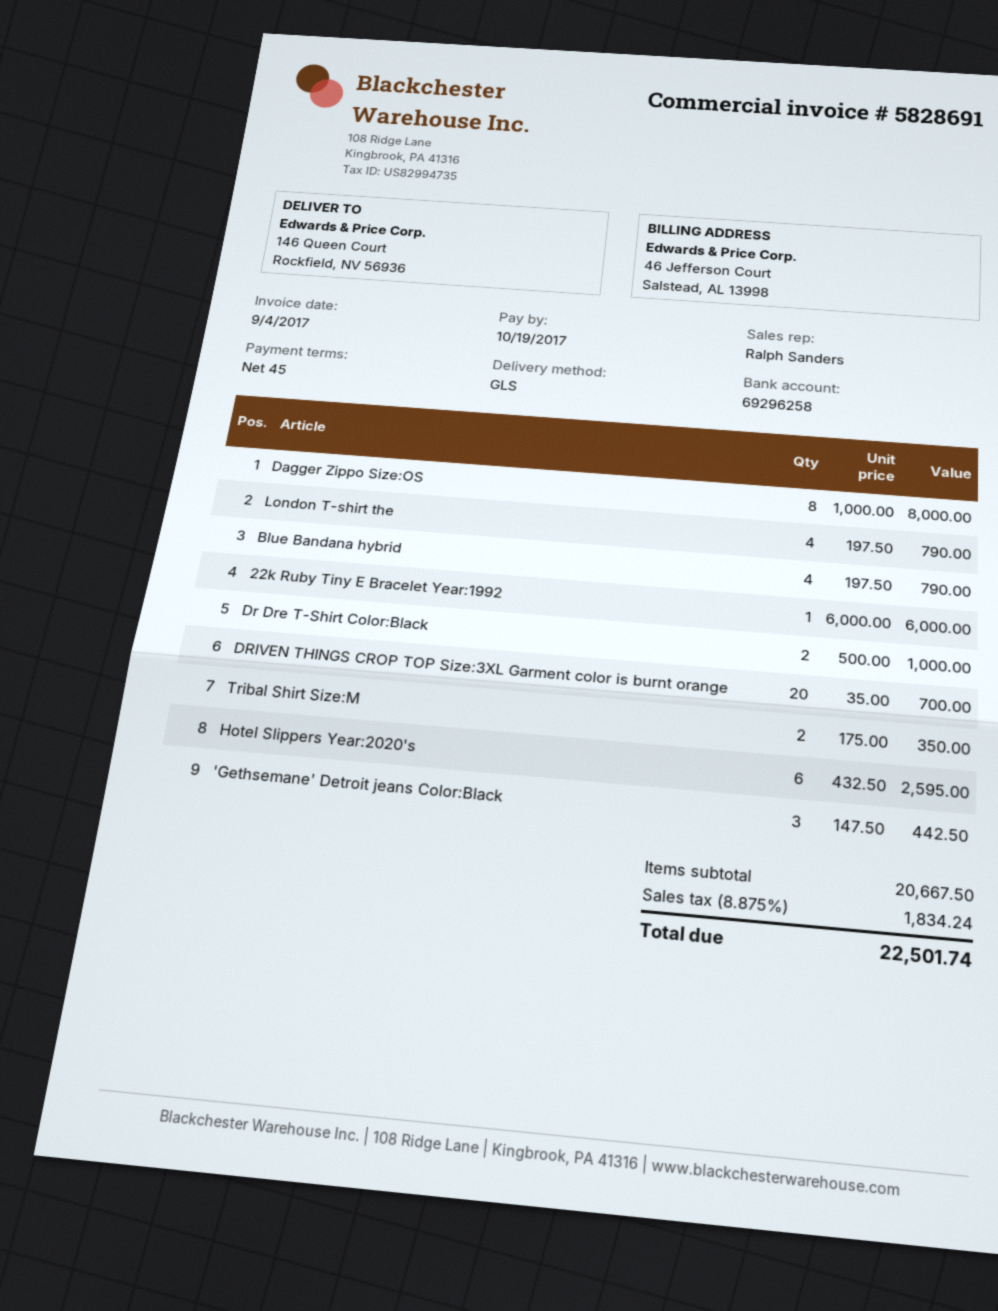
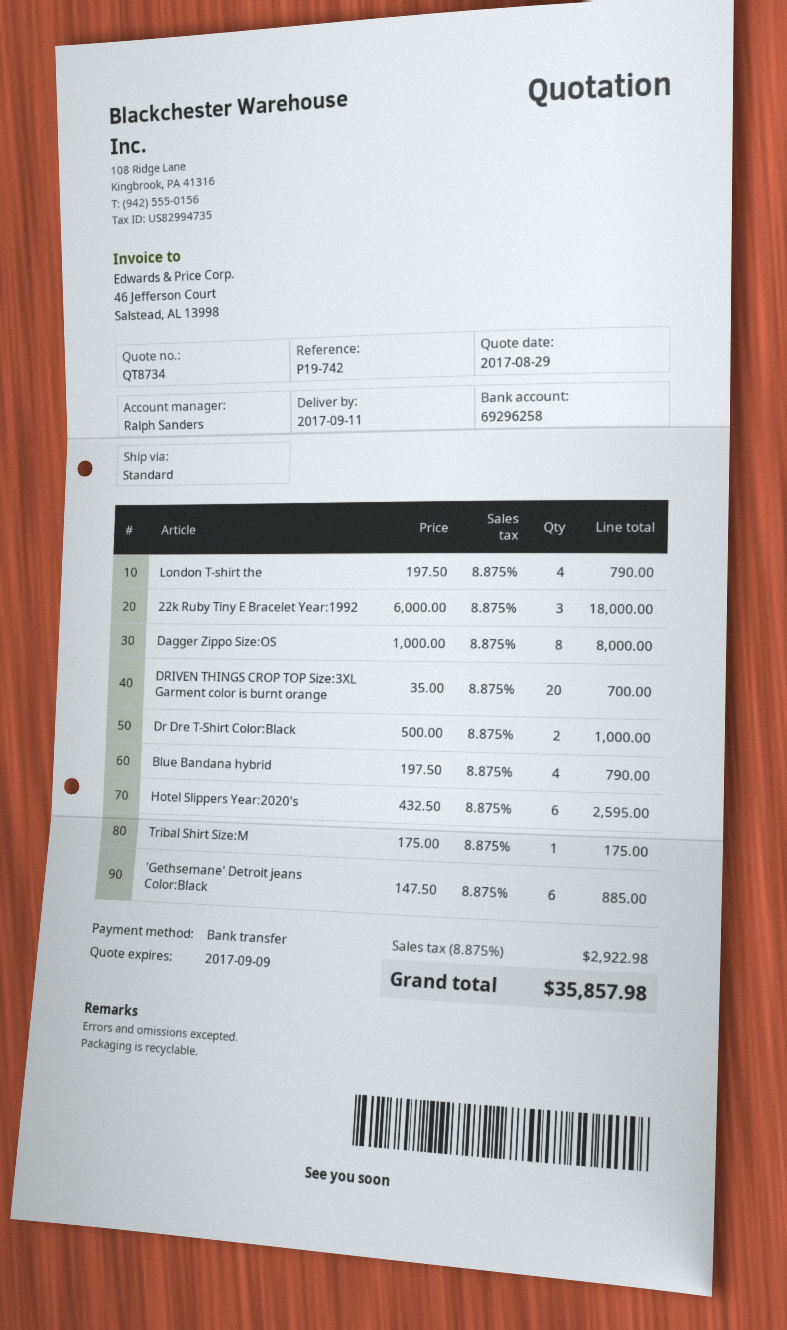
shipping method: GLS -> standard
22k Ruby Tiny E Bracelet Year:1992: 1 x 6000.00 = 6000.00 -> 3 x 6000.00 = 18000.00
Tribal Shirt Size:M: 2 x 175.00 = 350.00 -> 1 x 175.00 = 175.00
'Gethsemane' Detroit jeans Color:Black: 3 x 147.50 = 442.50 -> 6 x 147.50 = 885.00
tax: 8.875% = 1834.24 -> 8.875% = 2922.98
total: 22501.74 -> 35857.98

